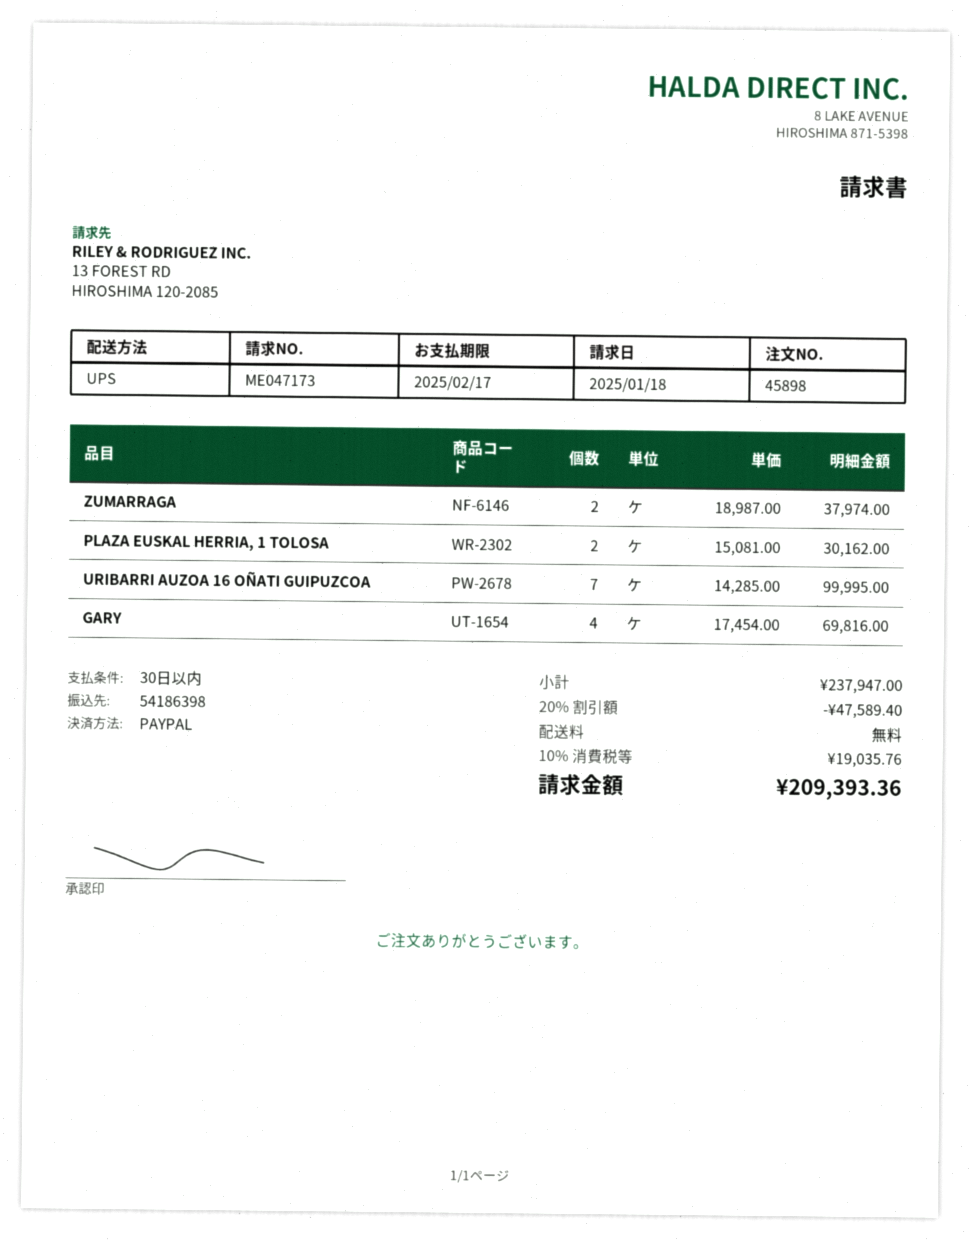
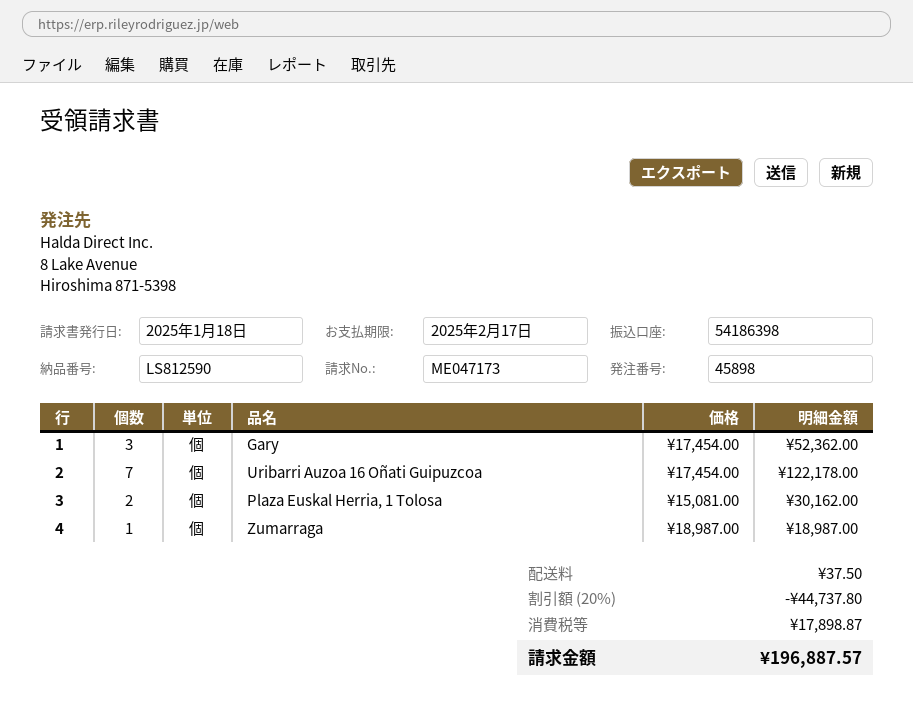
ZUMARRAGA: 2 x 18987.00 = 37974.00 -> 1 x 18987.00 = 18987.00
URIBARRI AUZOA 16 OÑATI GUIPUZCOA: 7 x 14285.00 = 99995.00 -> 7 x 17454.00 = 122178.00
GARY: 4 x 17454.00 = 69816.00 -> 3 x 17454.00 = 52362.00
discount: 20% = 47589.40 -> 20% = 44737.80
shipping: 0.00 -> 37.50
tax: 19035.76 -> 17898.87
total: 209393.36 -> 196887.57

